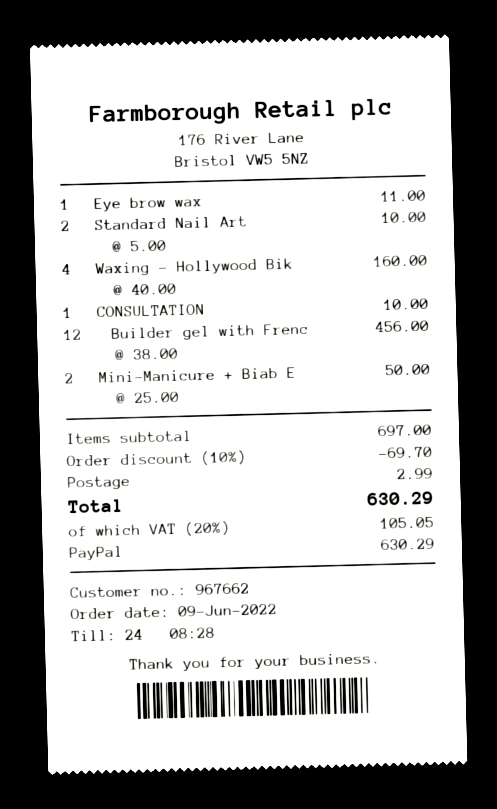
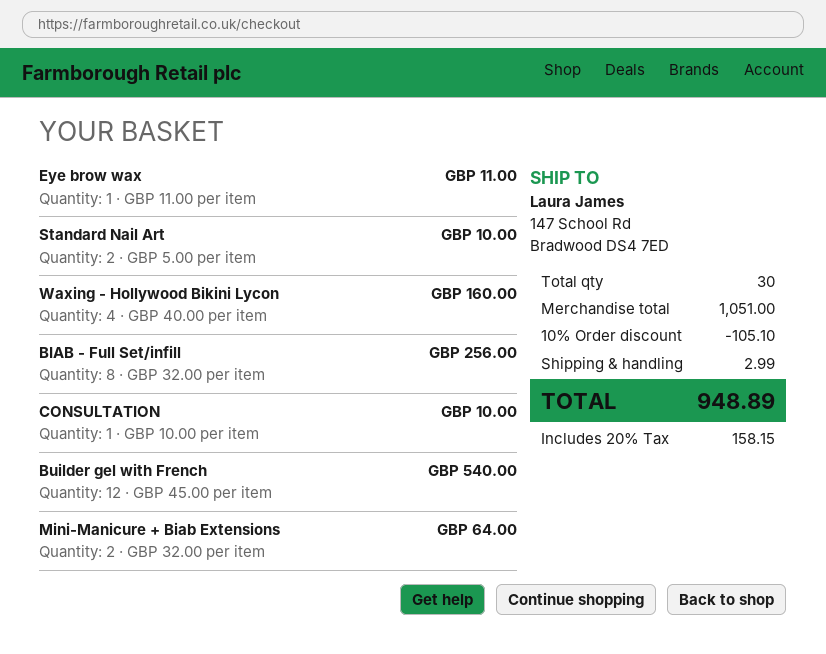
Builder gel with Frenc: 12 x 38.00 = 456.00 -> 12 x 45.00 = 540.00
Mini-Manicure + Biab E: 2 x 25.00 = 50.00 -> 2 x 32.00 = 64.00
BIAB - Full Set/infill: none -> 8 x 32.00 = 256.00
subtotal: 697.00 -> 1051.00
discount: 10% = 69.70 -> 10% = 105.10
tax: 20% = 105.05 -> 20% = 158.15
total: 630.29 -> 948.89

